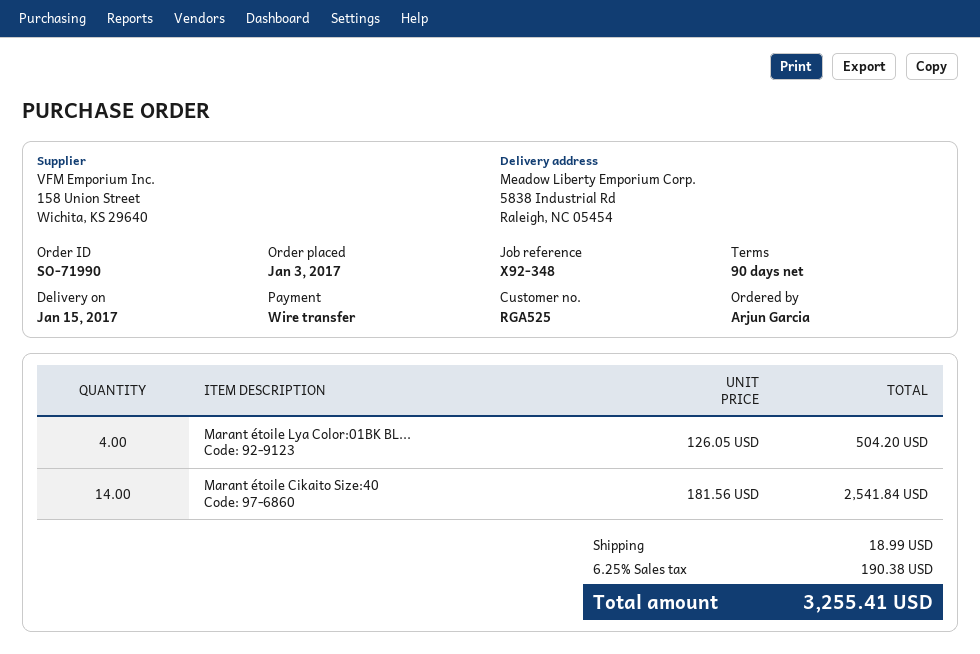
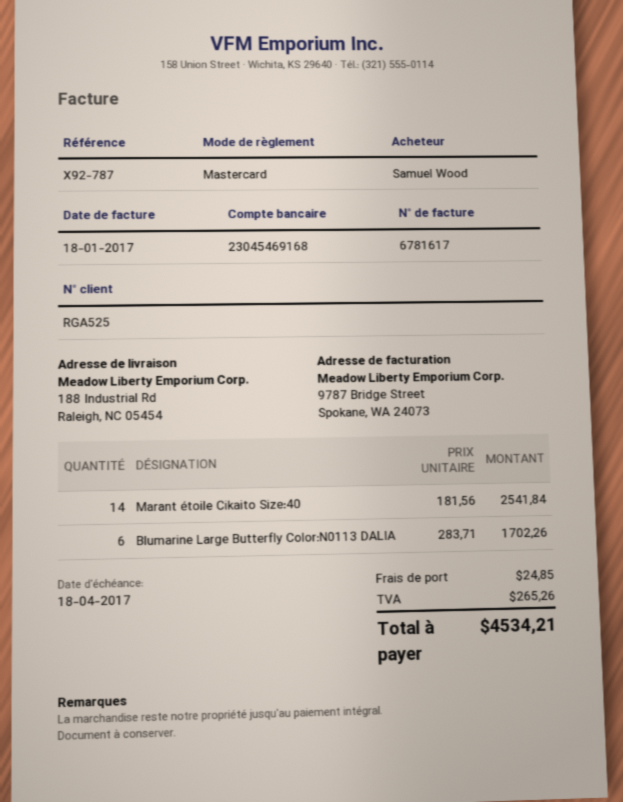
reference: X92-348 -> X92-787
ordered by: Arjun Garcia -> Samuel Wood
payment method: bank transfer -> Mastercard
ship to: 5838 Industrial Rd, Raleigh, NC 05454 -> 188 Industrial Rd, Raleigh, NC 05454
Marant étoile Lya Color:01BK BL...: 4 x 126.05 = 504.20 -> none
Blumarine Large Butterfly Color:N0113 DALIA: none -> 6 x 283.71 = 1702.26
shipping: 18.99 -> 24.85
tax: 190.38 -> 265.26
total: 3255.41 -> 4534.21

